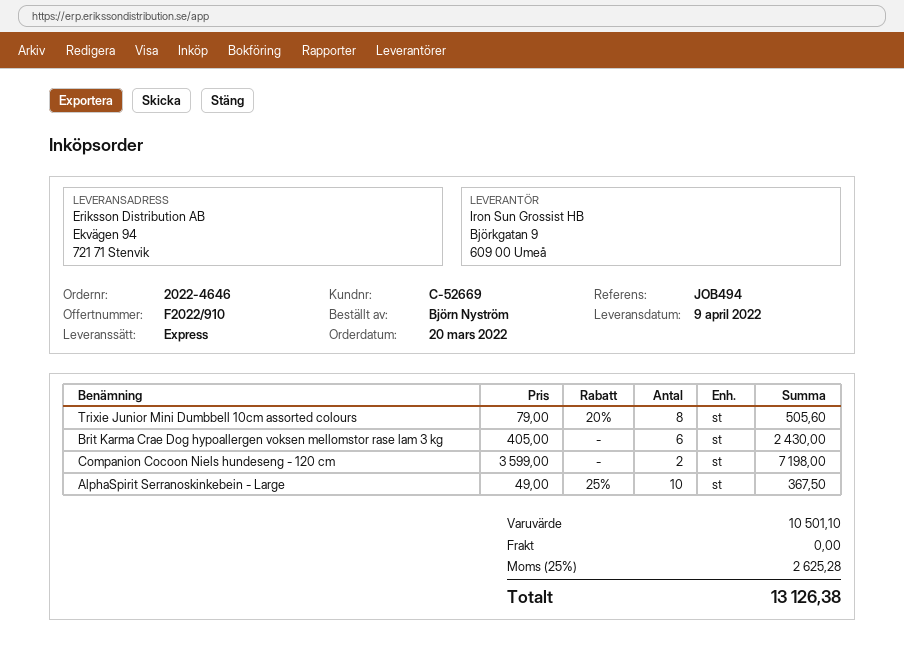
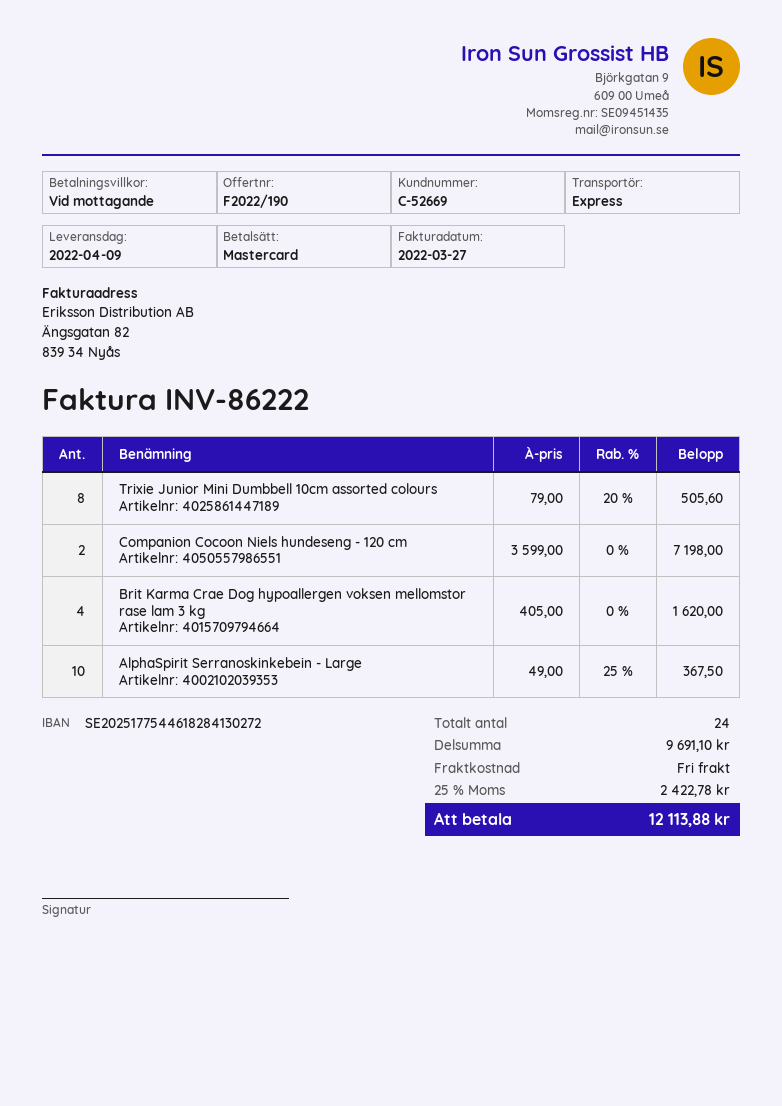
quote number: F2022/910 -> F2022/190
Brit Karma Crae Dog hypoallergen voksen mellomstor rase lam 3 kg: 6 x 405.00 = 2430.00 -> 4 x 405.00 = 1620.00
subtotal: 10501.10 -> 9691.10
tax: 25% = 2625.28 -> 25% = 2422.78
total: 13126.38 -> 12113.88

